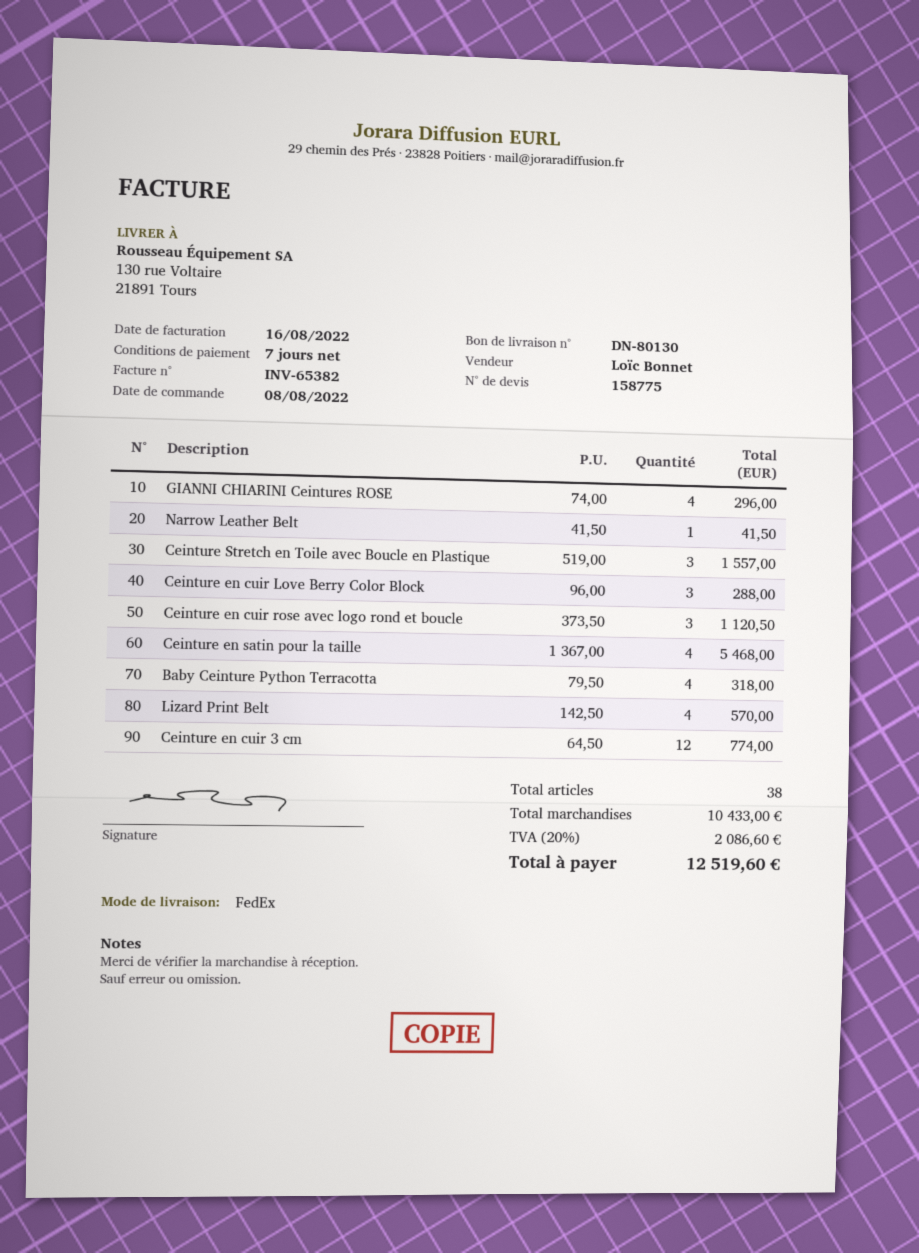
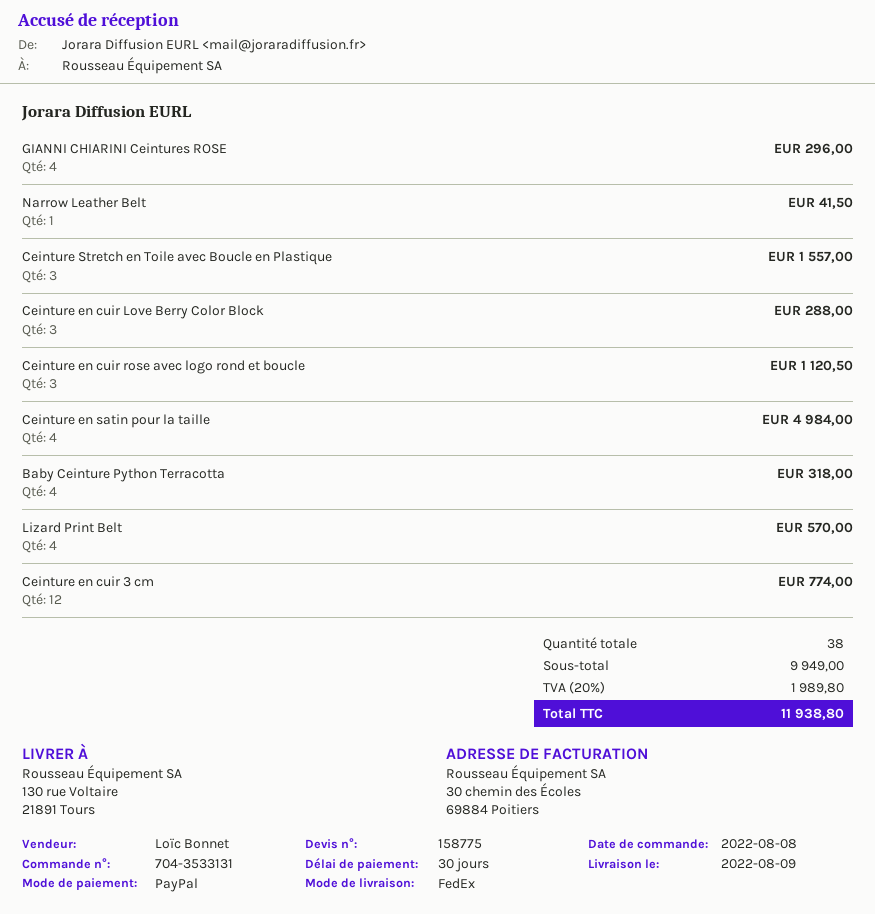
payment terms: 7 days -> 30 days
Ceinture en satin pour la taille: 4 for 5468.00 -> 4 for 4984.00
subtotal: 10433.00 -> 9949.00
tax: 20% = 2086.60 -> 20% = 1989.80
total: 12519.60 -> 11938.80

